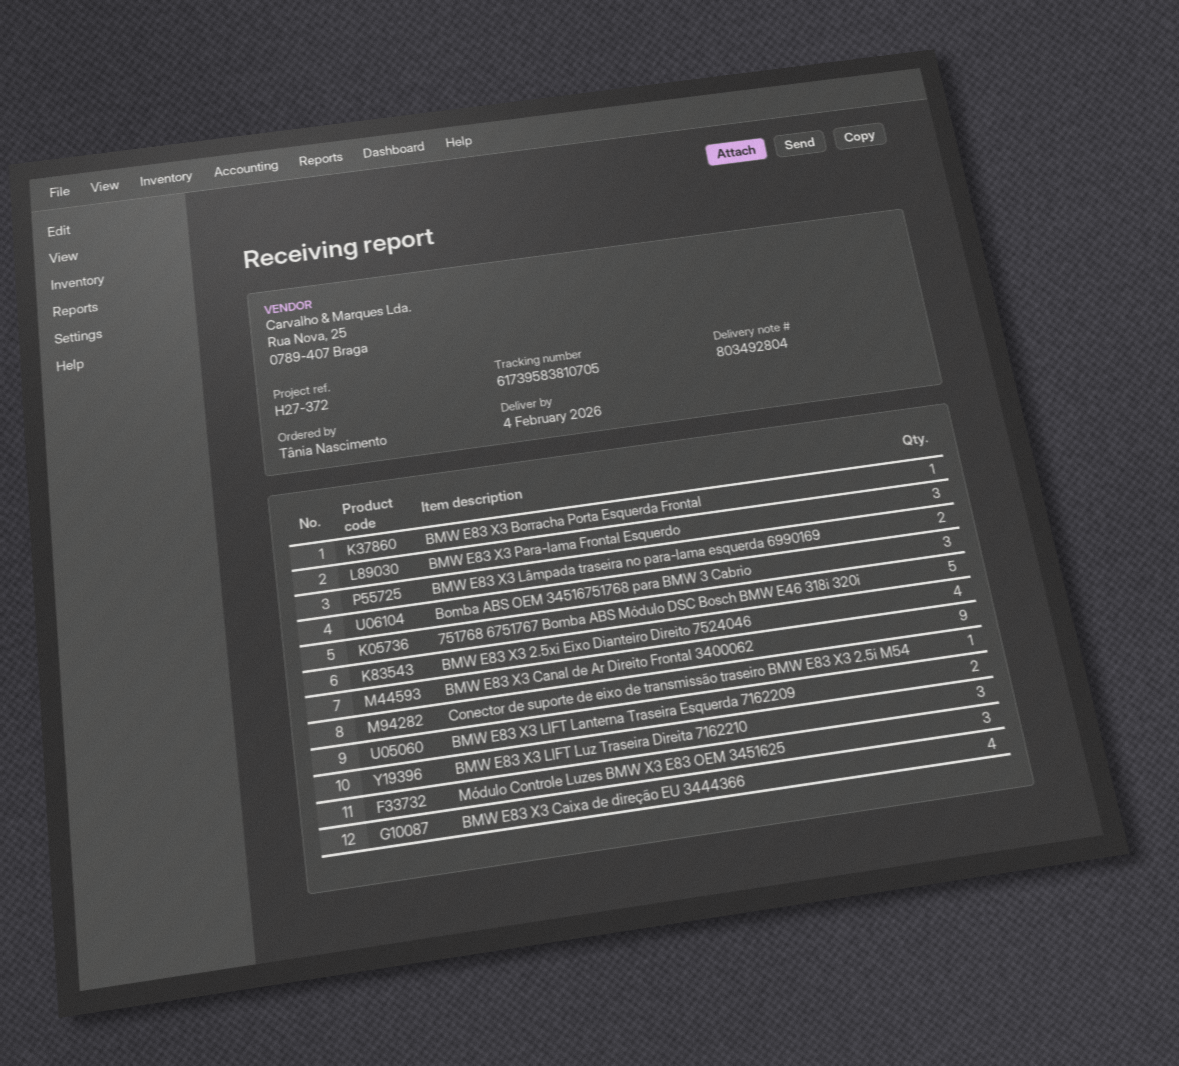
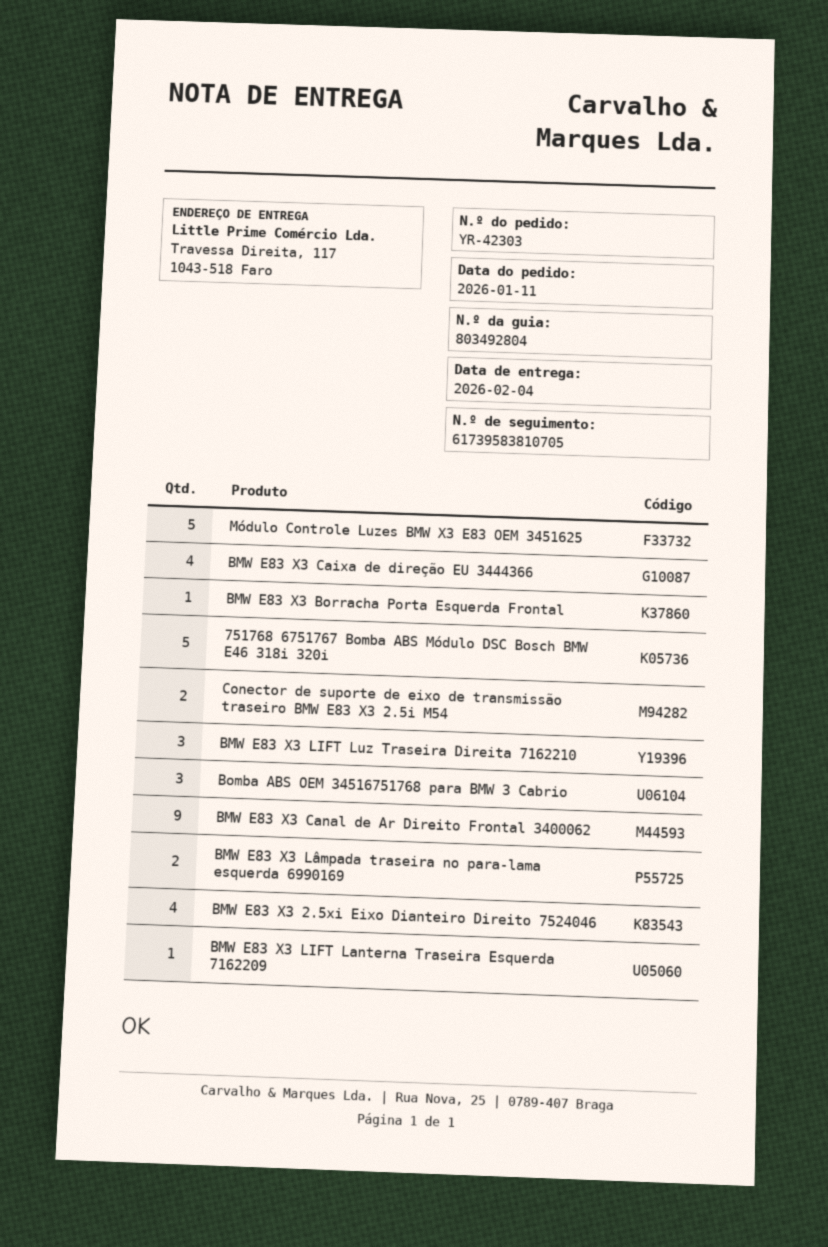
BMW E83 X3 Para-lama Frontal Esquerdo: 3 -> none
Conector de suporte de eixo de transmissão traseiro BMW E83 X3 2.5i M54: 1 -> 2
BMW E83 X3 LIFT Lanterna Traseira Esquerda 7162209: 2 -> 1
Módulo Controle Luzes BMW X3 E83 OEM 3451625: 3 -> 5

